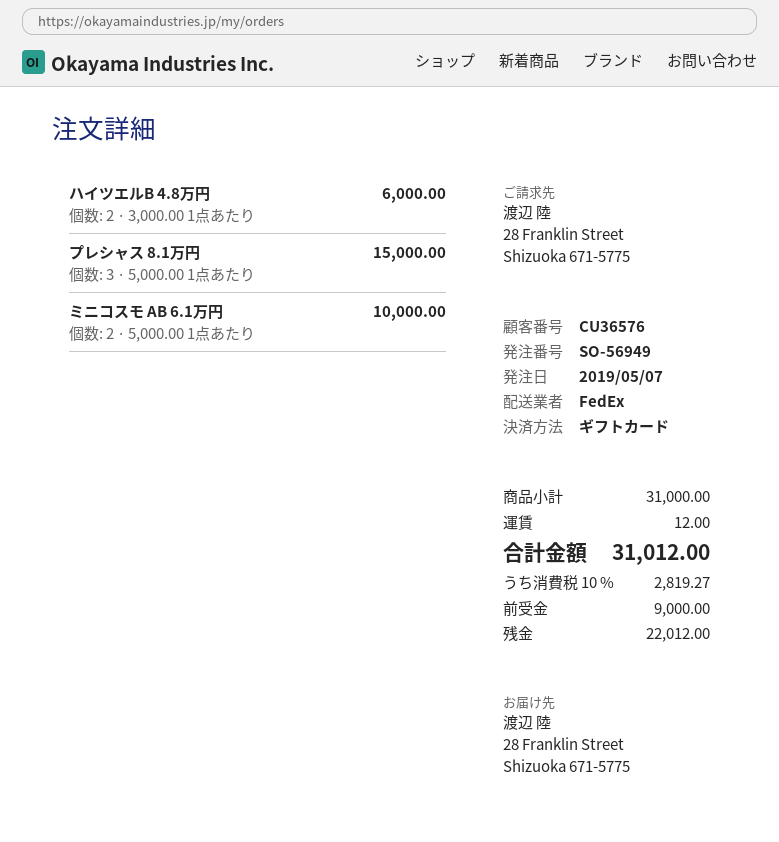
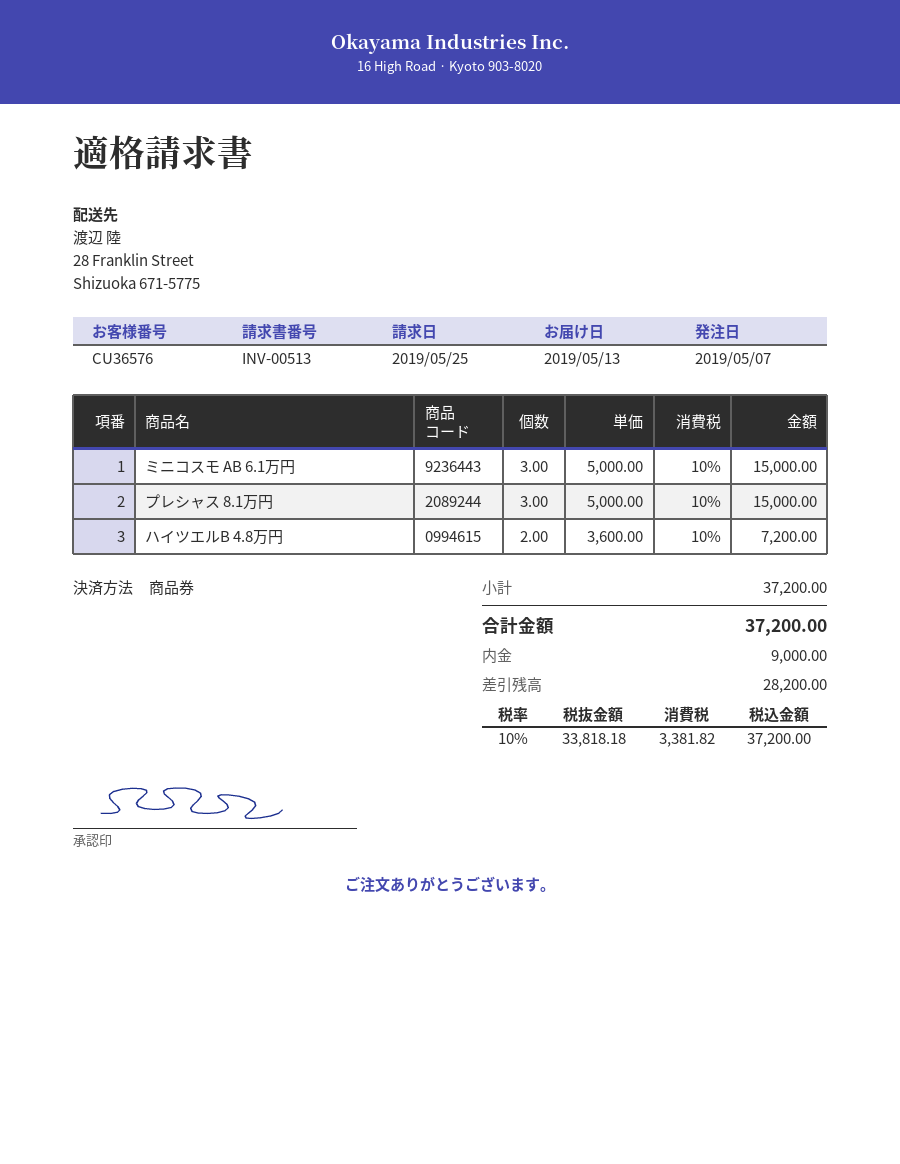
ハイツエルB 4.8万円: 2 x 3000.00 = 6000.00 -> 2 x 3600.00 = 7200.00
ミニコスモ AB 6.1万円: 2 x 5000.00 = 10000.00 -> 3 x 5000.00 = 15000.00
subtotal: 31000.00 -> 37200.00
shipping: 12.00 -> none
tax: 10% = 2819.27 -> 10% = 3381.82
total: 31012.00 -> 37200.00
balance: 22012.00 -> 28200.00

